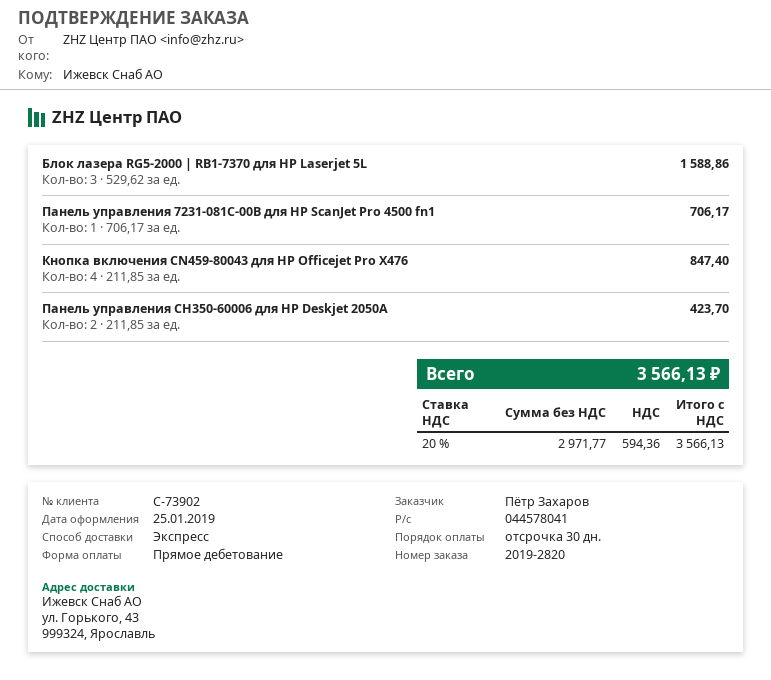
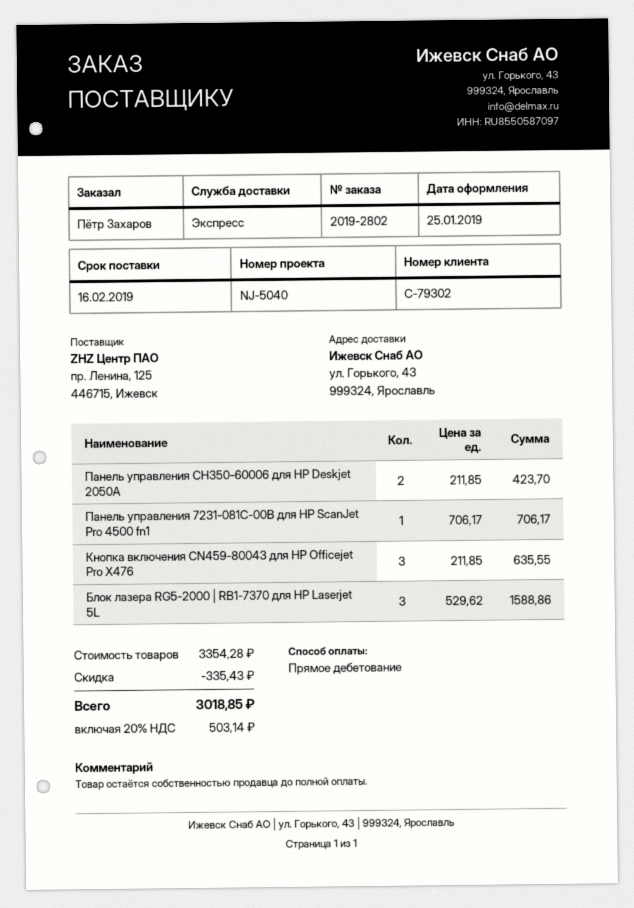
order number: 2019-2820 -> 2019-2802
customer number: C-73902 -> C-79302
Кнопка включения CN459-80043 для HP Officejet Pro X476: 4 x 211.85 = 847.40 -> 3 x 211.85 = 635.55
discount: none -> 335.43
tax: 20% = 594.36 -> 20% = 503.14
total: 3566.13 -> 3018.85

